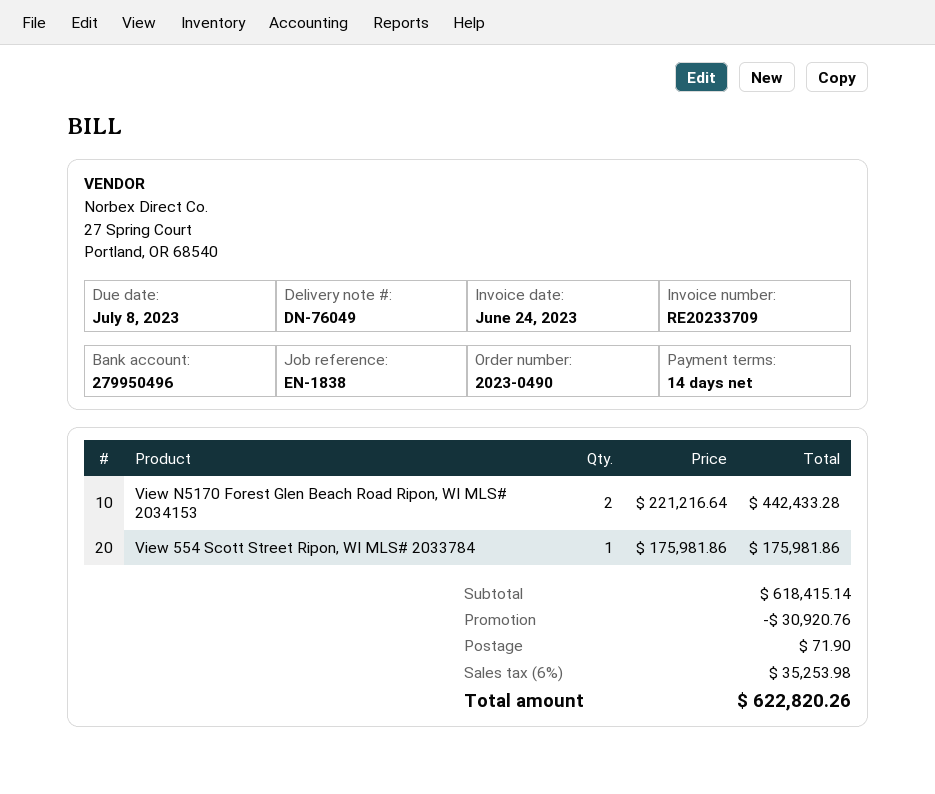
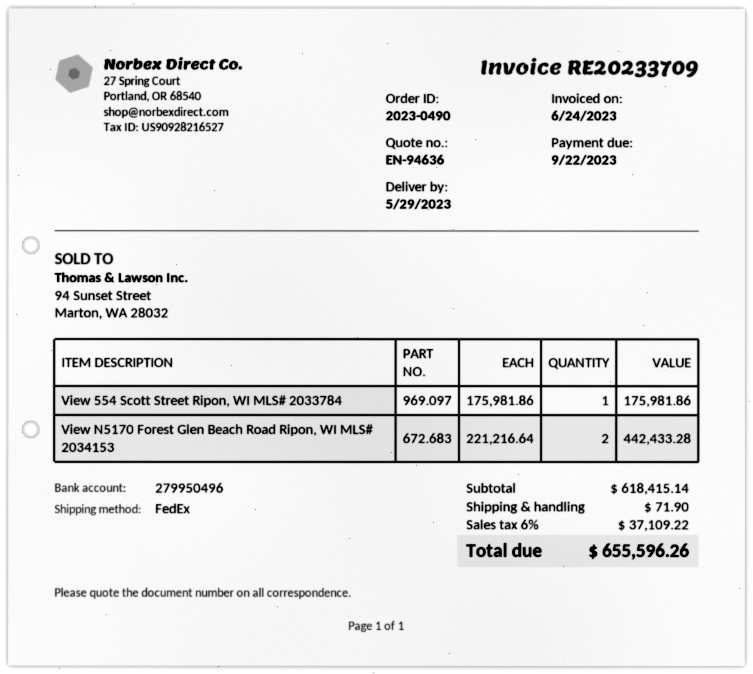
due date: 2023-07-08 -> 2023-09-22
discount: 30920.76 -> none
tax: 6% = 35253.98 -> 6% = 37109.22
total: 622820.26 -> 655596.26

